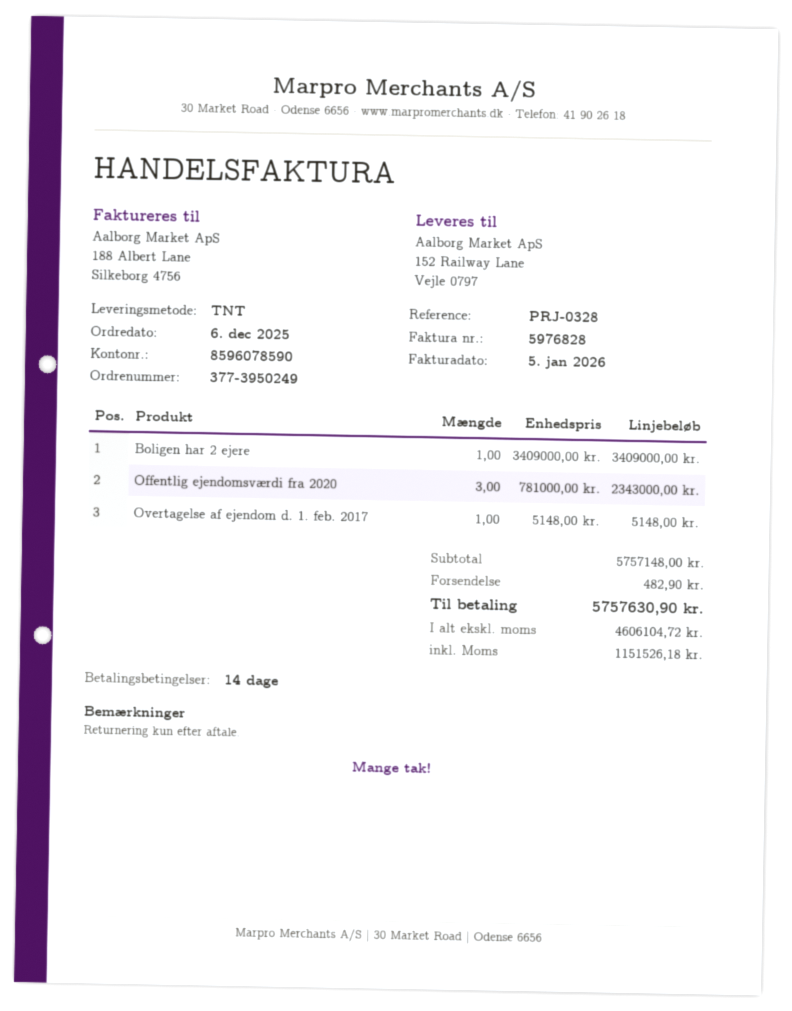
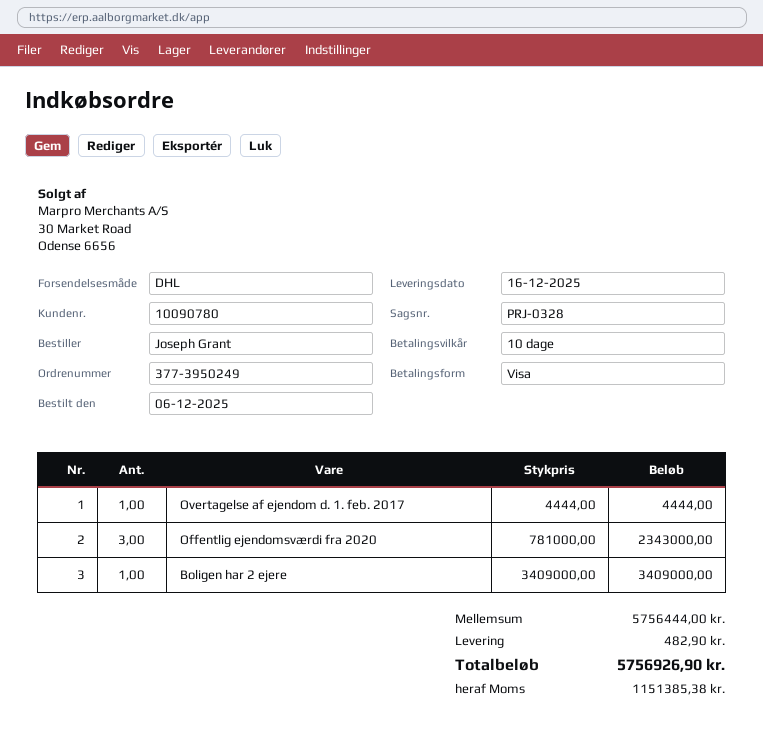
payment terms: 14 days -> 10 days
shipping method: TNT -> DHL
Overtagelse af ejendom d. 1. feb. 2017: 1 x 5148.00 = 5148.00 -> 1 x 4444.00 = 4444.00
subtotal: 5757148.00 -> 5756444.00
tax: 1151526.18 -> 1151385.38
total: 5757630.90 -> 5756926.90

